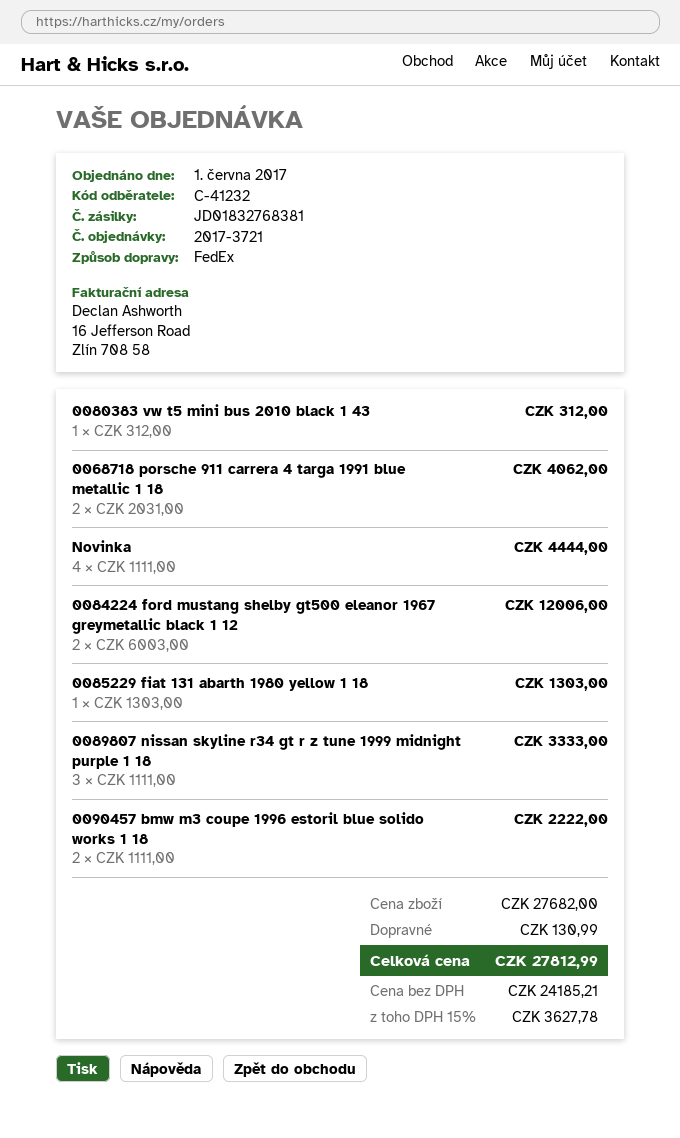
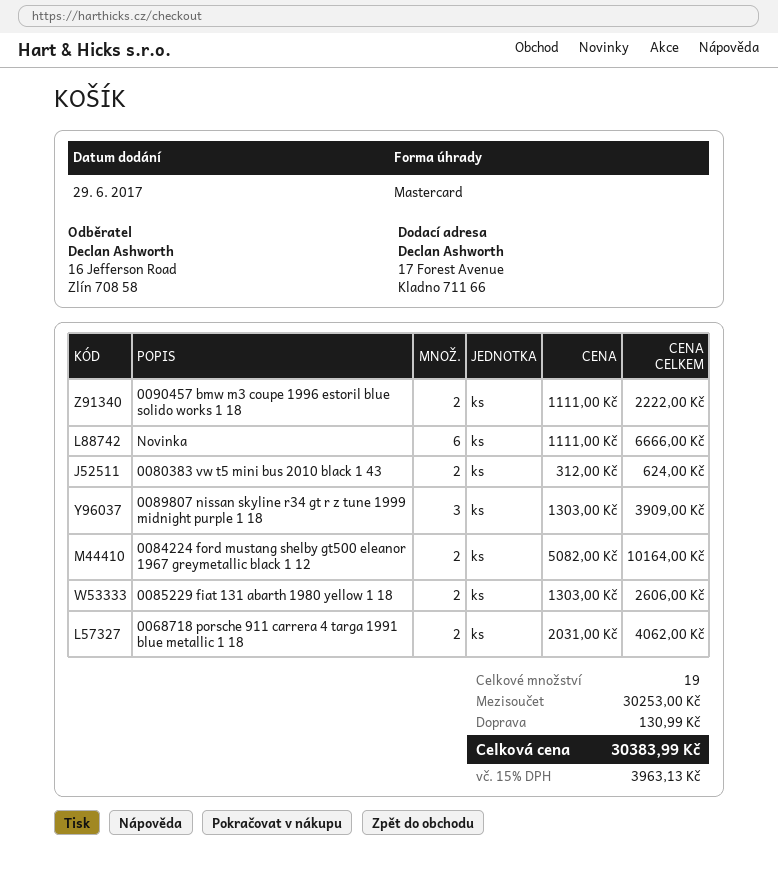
0080383 vw t5 mini bus 2010 black 1 43: 1 x 312.00 = 312.00 -> 2 x 312.00 = 624.00
Novinka: 4 x 1111.00 = 4444.00 -> 6 x 1111.00 = 6666.00
0084224 ford mustang shelby gt500 eleanor 1967 greymetallic black 1 12: 2 x 6003.00 = 12006.00 -> 2 x 5082.00 = 10164.00
0085229 fiat 131 abarth 1980 yellow 1 18: 1 x 1303.00 = 1303.00 -> 2 x 1303.00 = 2606.00
0089807 nissan skyline r34 gt r z tune 1999 midnight purple 1 18: 3 x 1111.00 = 3333.00 -> 3 x 1303.00 = 3909.00
subtotal: 27682.00 -> 30253.00
tax: 15% = 3627.78 -> 15% = 3963.13
total: 27812.99 -> 30383.99

